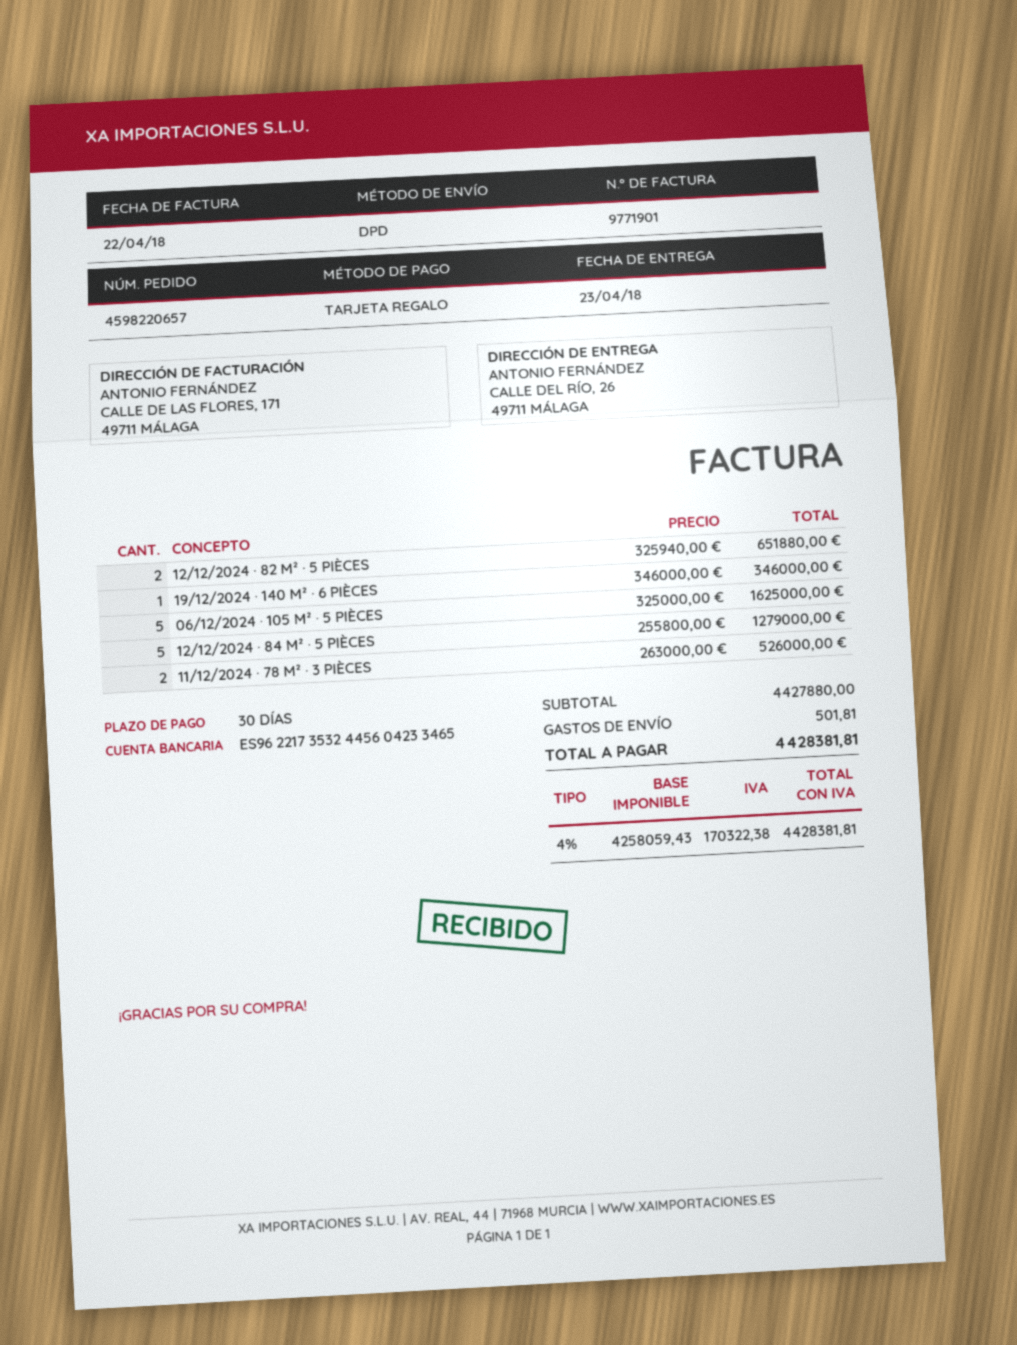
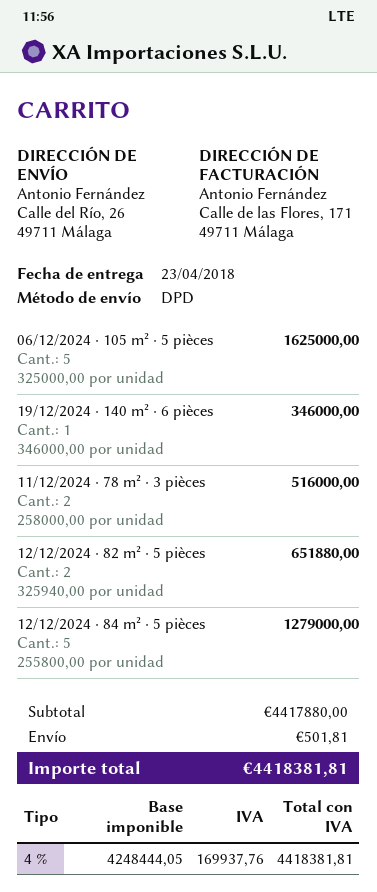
11/12/2024 · 78 M² · 3 PIÈCES: 2 x 263000.00 = 526000.00 -> 2 x 258000.00 = 516000.00
subtotal: 4427880.00 -> 4417880.00
net: 4258059.43 -> 4248444.05
tax: 4% = 170322.38 -> 4% = 169937.76
total: 4428381.81 -> 4418381.81

